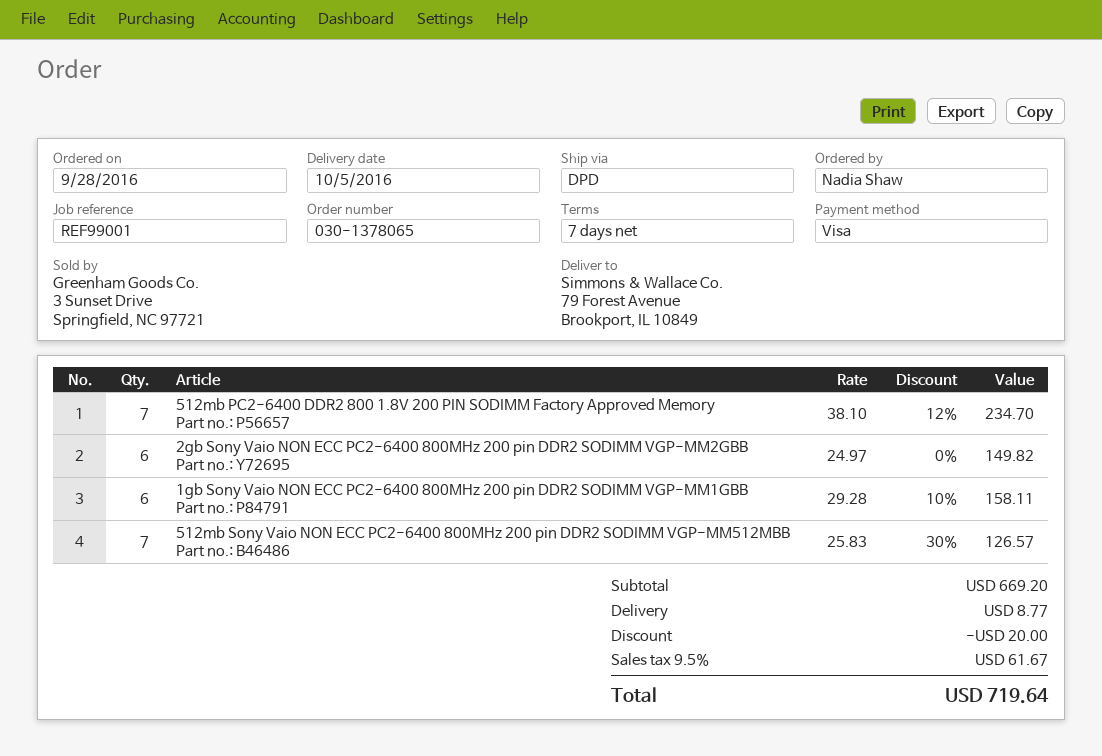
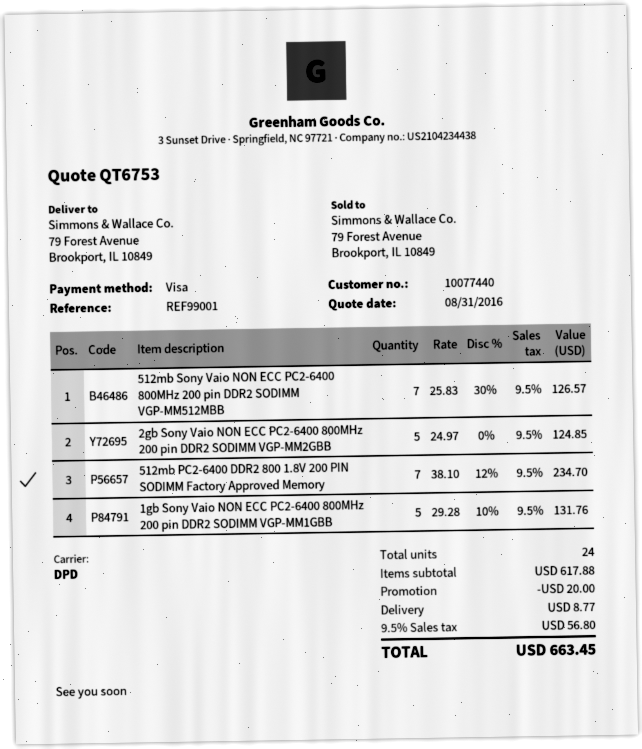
2gb Sony Vaio NON ECC PC2-6400 800MHz 200 pin DDR2 SODIMM VGP-MM2GBB: 6 x 24.97 = 149.82 -> 5 x 24.97 = 124.85
1gb Sony Vaio NON ECC PC2-6400 800MHz 200 pin DDR2 SODIMM VGP-MM1GBB: 6 x 29.28 - 10% = 158.11 -> 5 x 29.28 - 10% = 131.76
subtotal: 669.20 -> 617.88
tax: 9.5% = 61.67 -> 9.5% = 56.80
total: 719.64 -> 663.45

